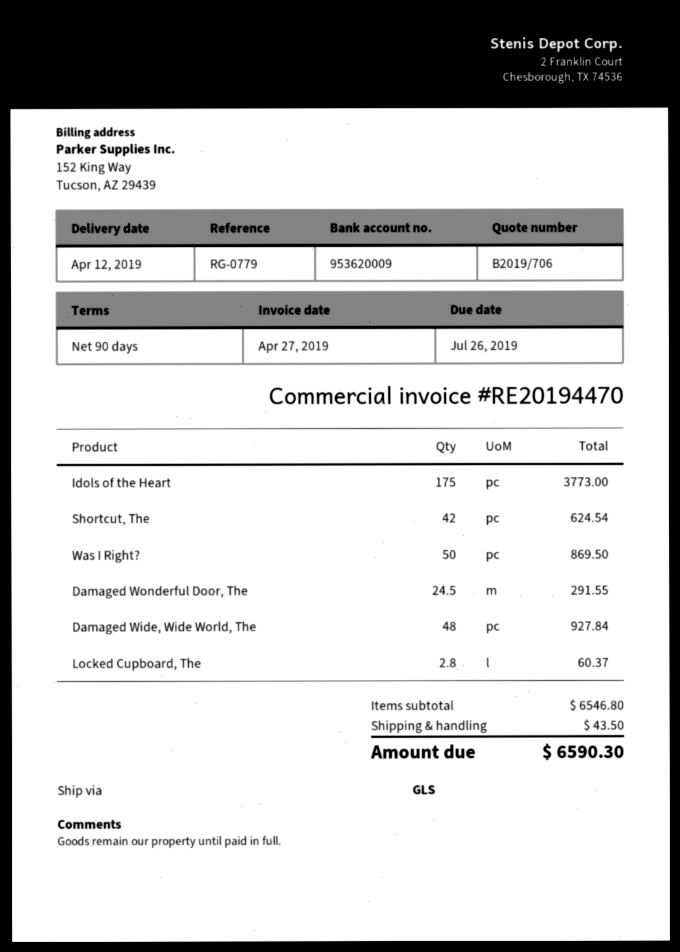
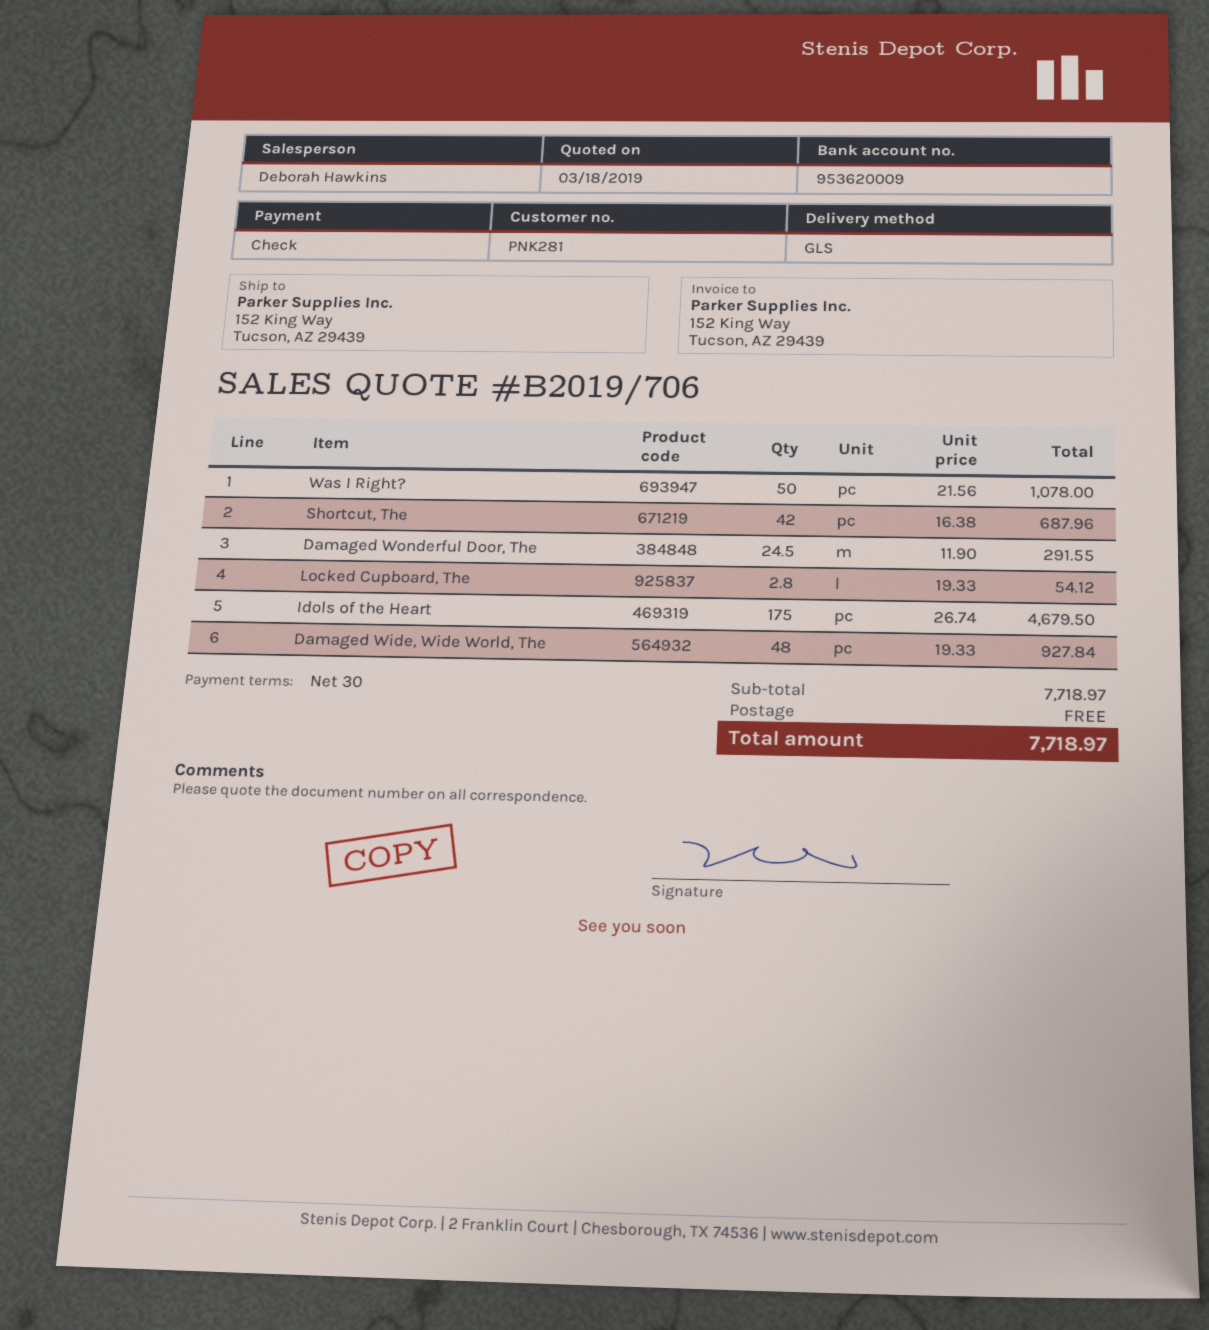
payment terms: 90 days -> 30 days
Idols of the Heart: 175 for 3773.00 -> 175 for 4679.50
Shortcut, The: 42 for 624.54 -> 42 for 687.96
Was I Right?: 50 for 869.50 -> 50 for 1078.00
Locked Cupboard, The: 2.8 for 60.37 -> 2.8 for 54.12
subtotal: 6546.80 -> 7718.97
shipping: 43.50 -> 0.00
total: 6590.30 -> 7718.97

